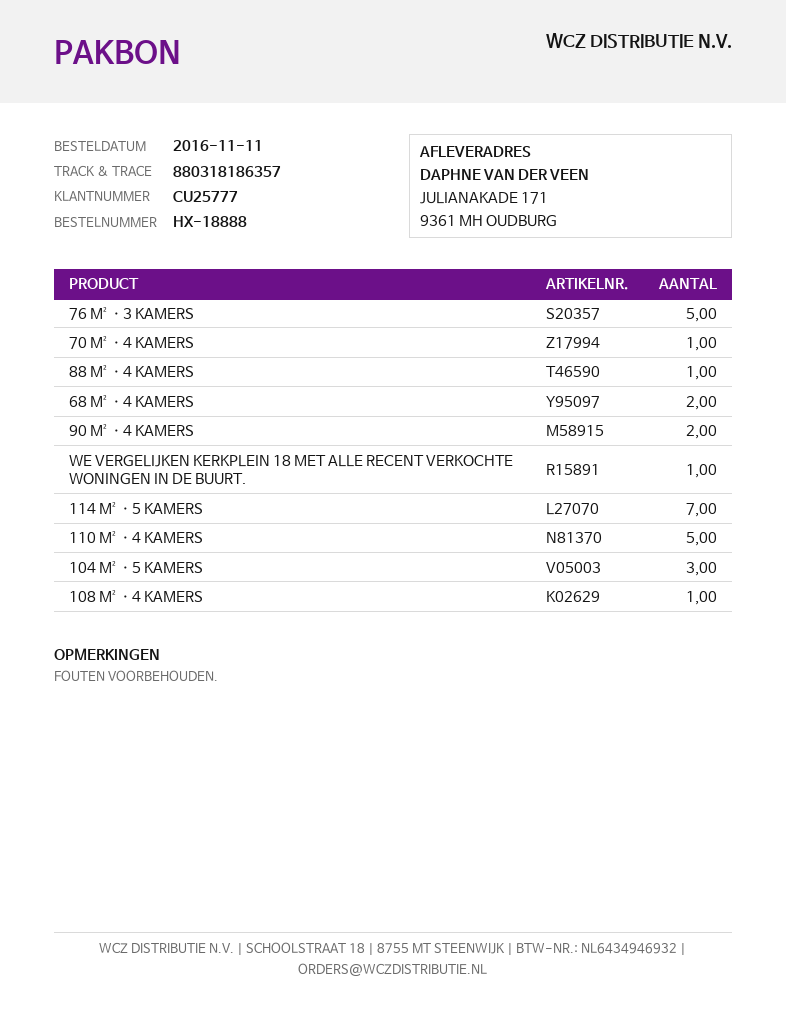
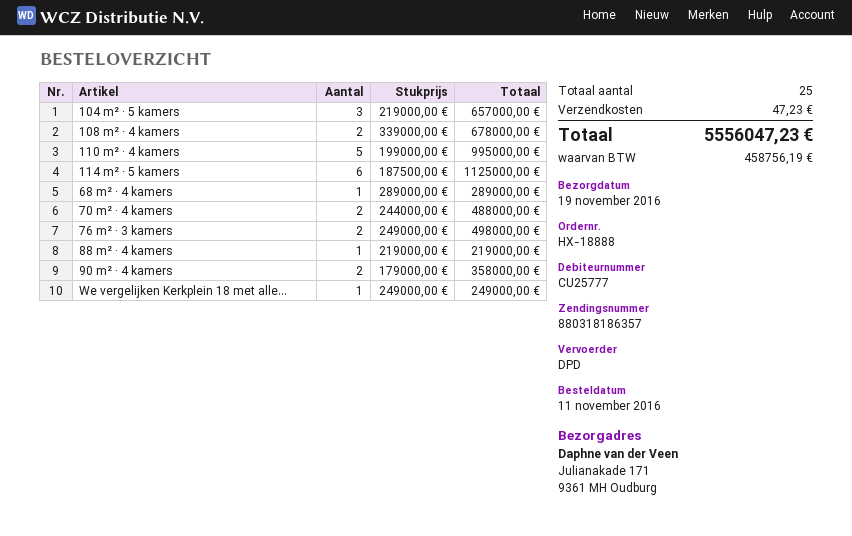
76 M² · 3 KAMERS: 5 -> 2
70 M² · 4 KAMERS: 1 -> 2
68 M² · 4 KAMERS: 2 -> 1
114 M² · 5 KAMERS: 7 -> 6
108 M² · 4 KAMERS: 1 -> 2

